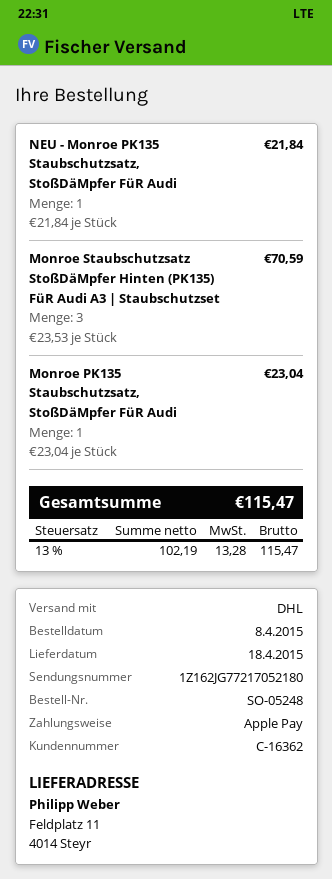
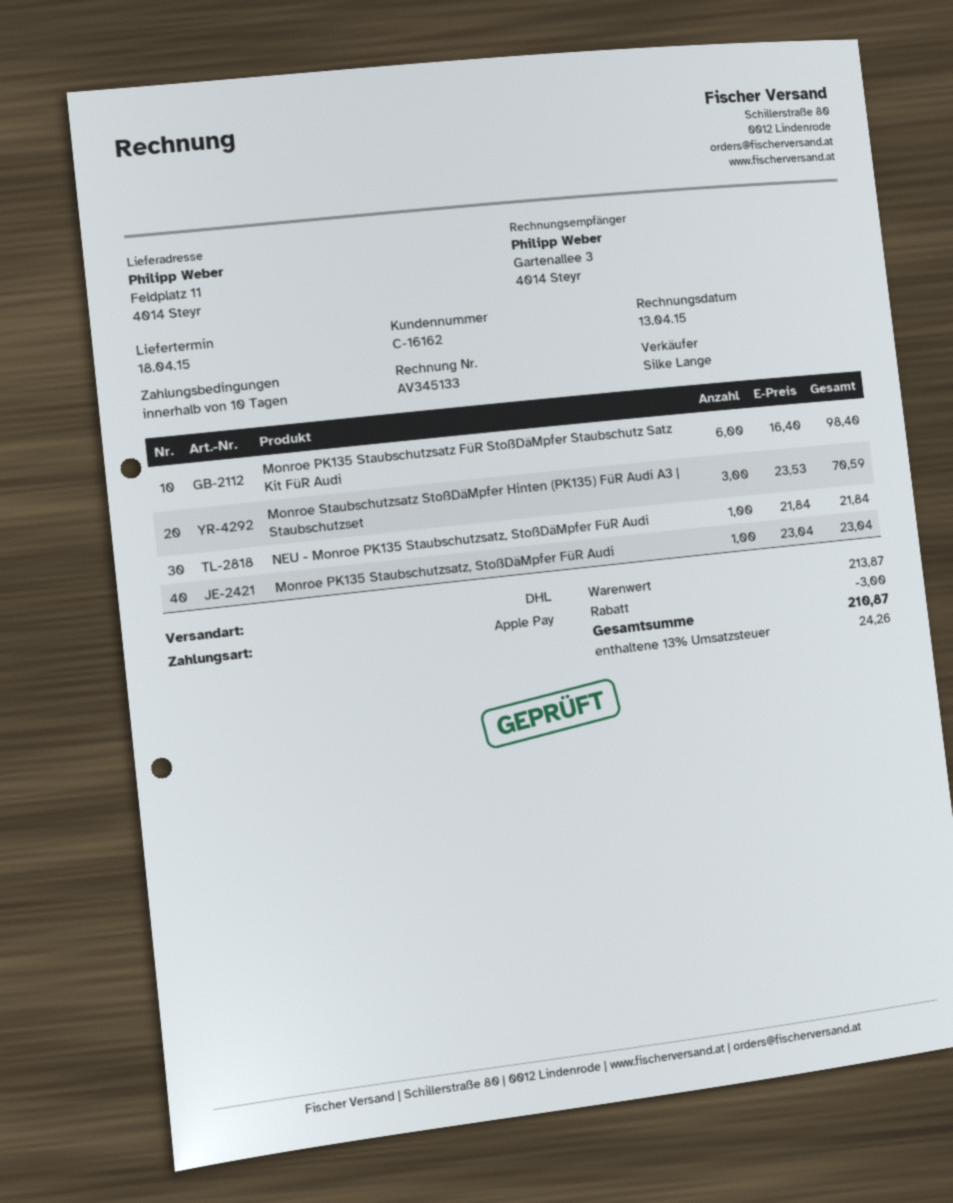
customer number: C-16362 -> C-16162
Monroe PK135 Staubschutzsatz FüR StoßDäMpfer Staubschutz Satz Kit FüR Audi: none -> 6 x 16.40 = 98.40
discount: none -> 3.00
tax: 13% = 13.28 -> 13% = 24.26
total: 115.47 -> 210.87

